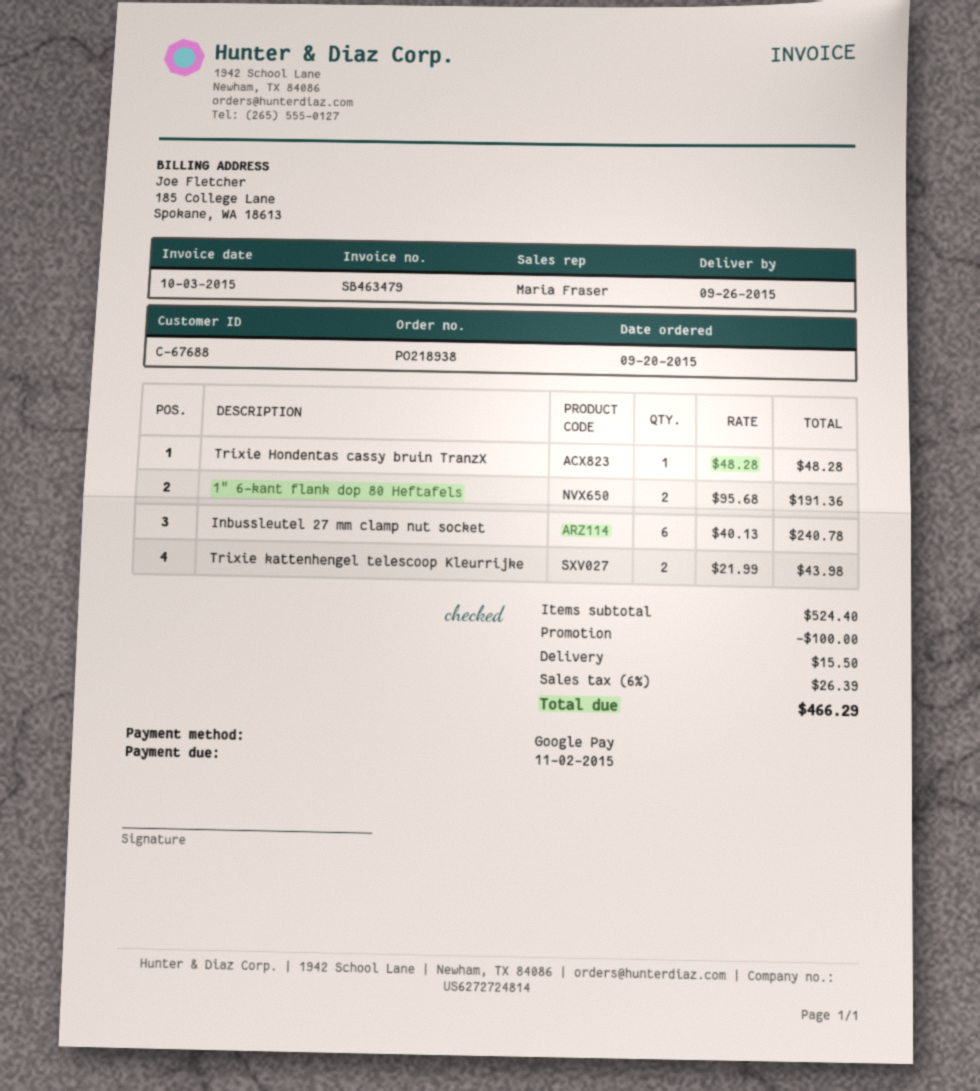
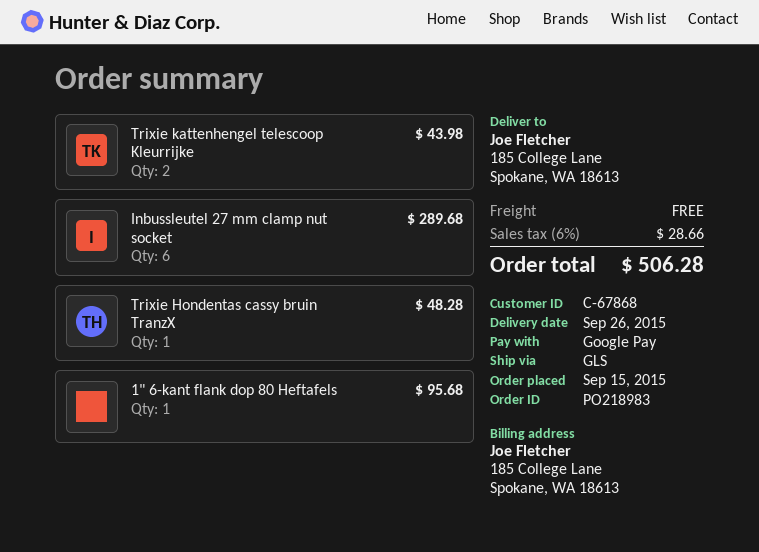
order number: PO218938 -> PO218983
order date: 2015-09-20 -> 2015-09-15
customer number: C-67688 -> C-67868
1" 6-kant flank dop 80 Heftafels: 2 for 191.36 -> 1 for 95.68
Inbussleutel 27 mm clamp nut socket: 6 for 240.78 -> 6 for 289.68
discount: 100.00 -> none
shipping: 15.50 -> 0.00
tax: 6% = 26.39 -> 6% = 28.66
total: 466.29 -> 506.28

